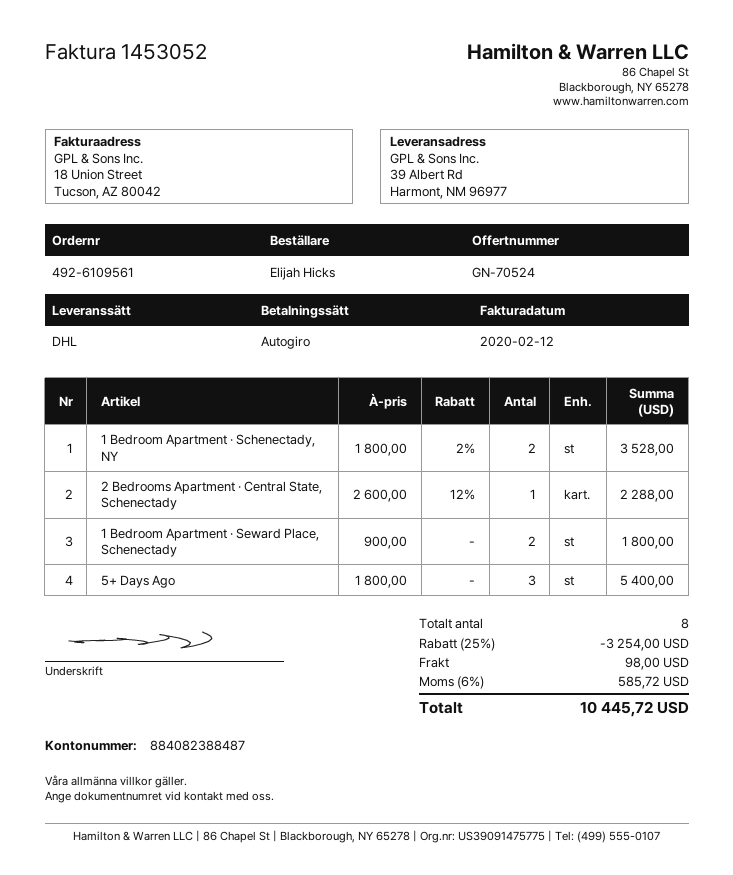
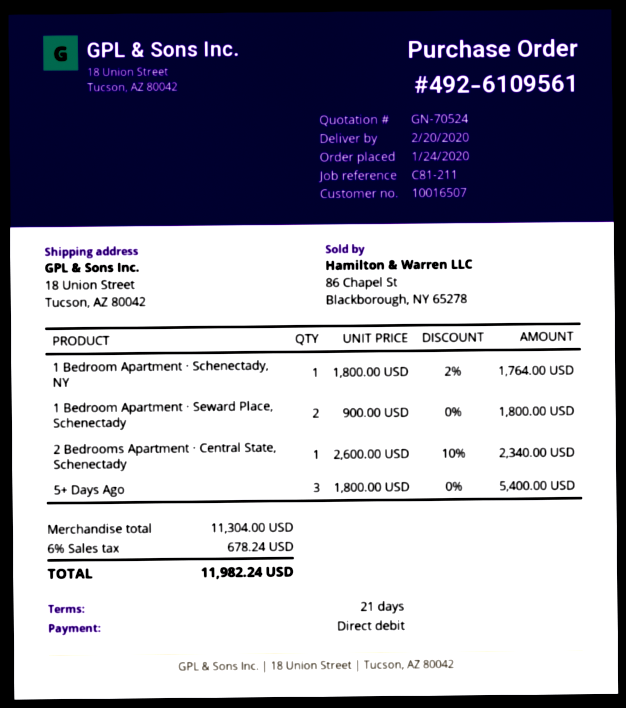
ship to: 39 Albert Rd, Harmont, NM 96977 -> 18 Union Street, Tucson, AZ 80042
1 Bedroom Apartment · Schenectady, NY: 2 x 1800.00 - 2% = 3528.00 -> 1 x 1800.00 - 2% = 1764.00
2 Bedrooms Apartment · Central State, Schenectady: 1 x 2600.00 - 12% = 2288.00 -> 1 x 2600.00 - 10% = 2340.00
discount: 25% = 3254.00 -> none
shipping: 98.00 -> none
tax: 6% = 585.72 -> 6% = 678.24
total: 10445.72 -> 11982.24

